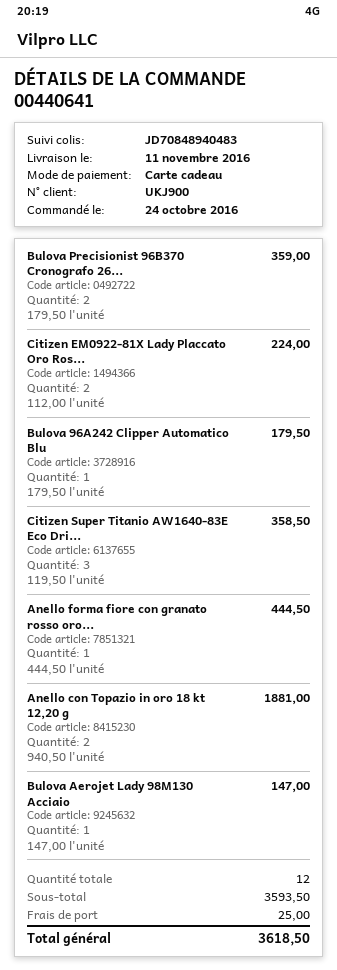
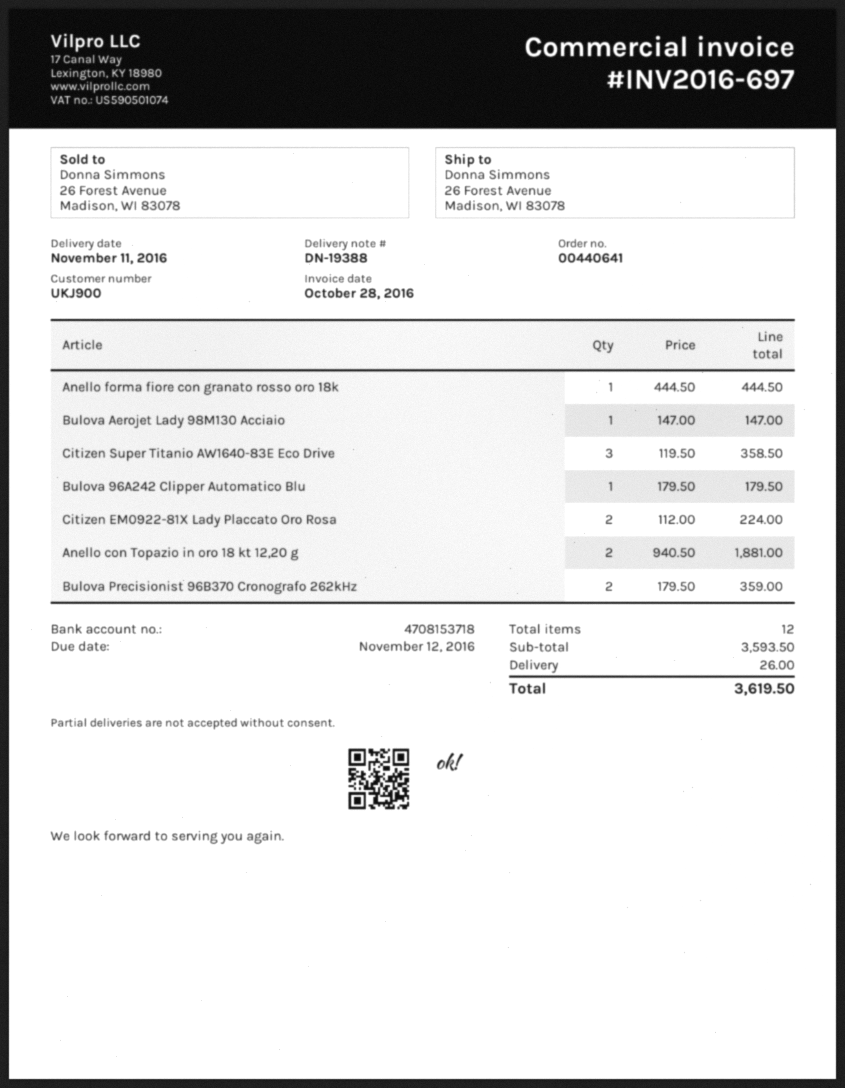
shipping: 25.00 -> 26.00
total: 3618.50 -> 3619.50

